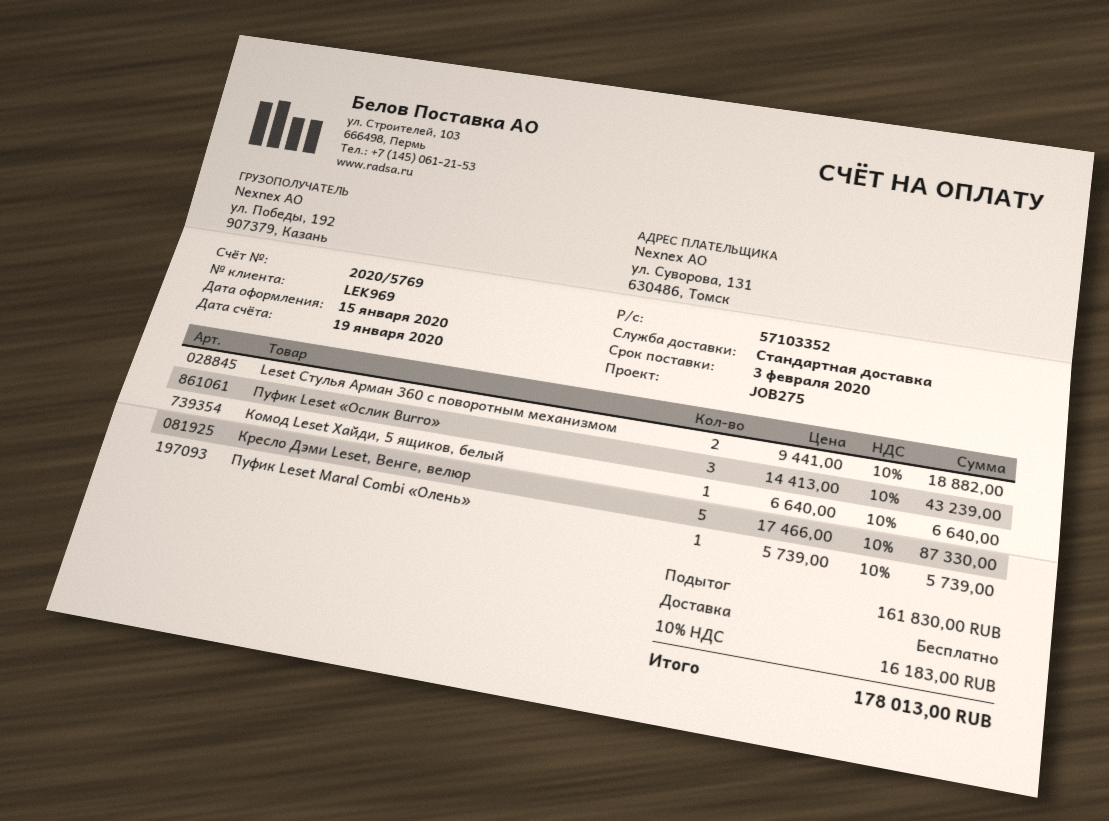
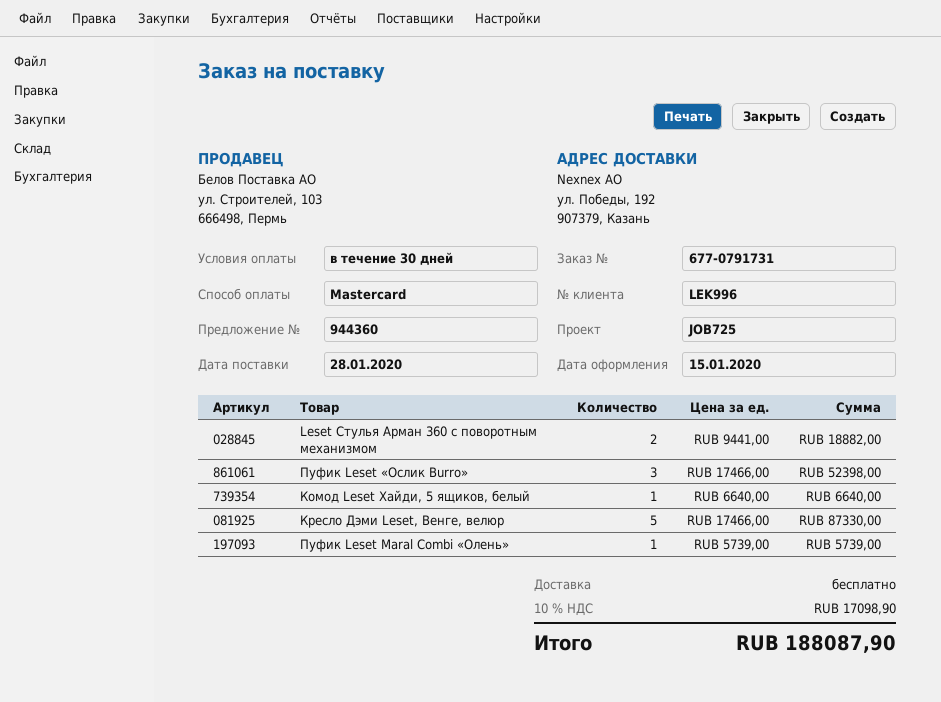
delivery date: 2020-02-03 -> 2020-01-28
customer number: LEK969 -> LEK996
reference: JOB275 -> JOB725
Пуфик Leset «Ослик Burro»: 3 x 14413.00 = 43239.00 -> 3 x 17466.00 = 52398.00
tax: 10% = 16183.00 -> 10% = 17098.90
total: 178013.00 -> 188087.90

